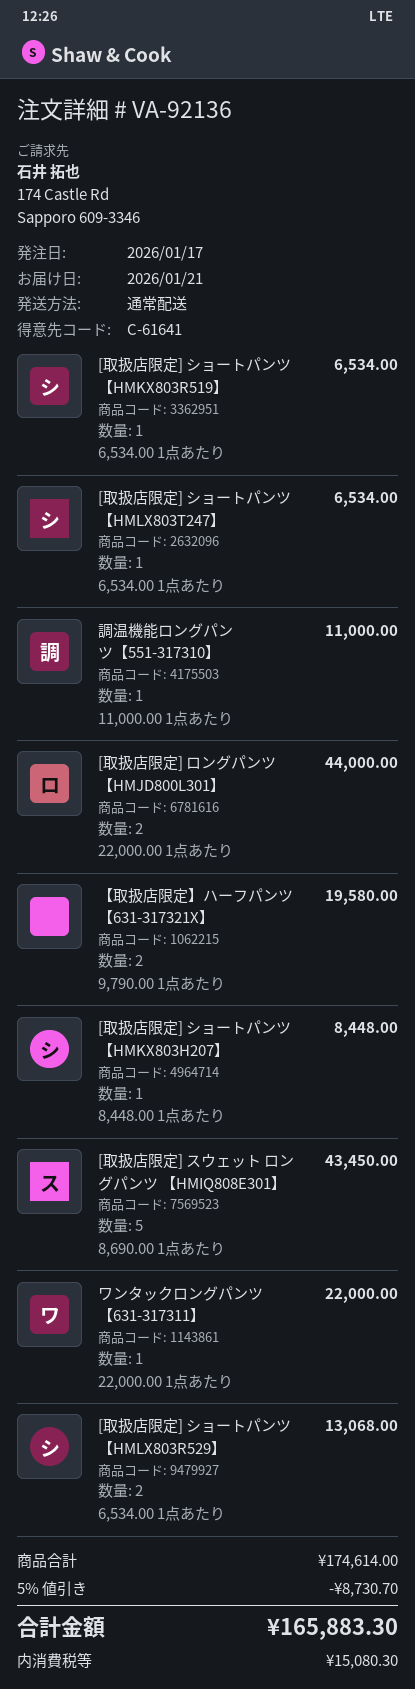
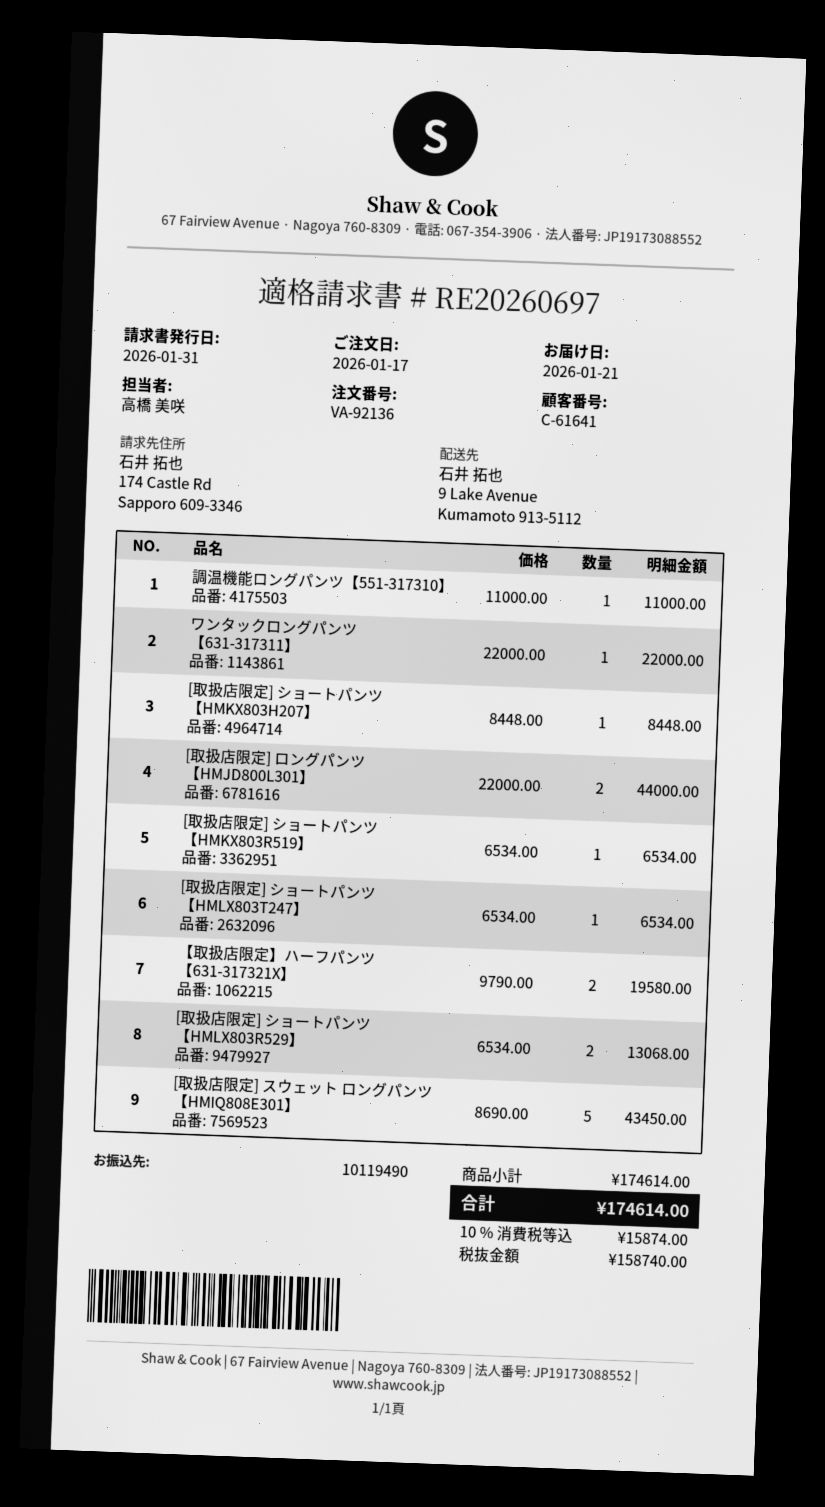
discount: 5% = 8730.70 -> none
tax: 15080.30 -> 15874.00
total: 165883.30 -> 174614.00

